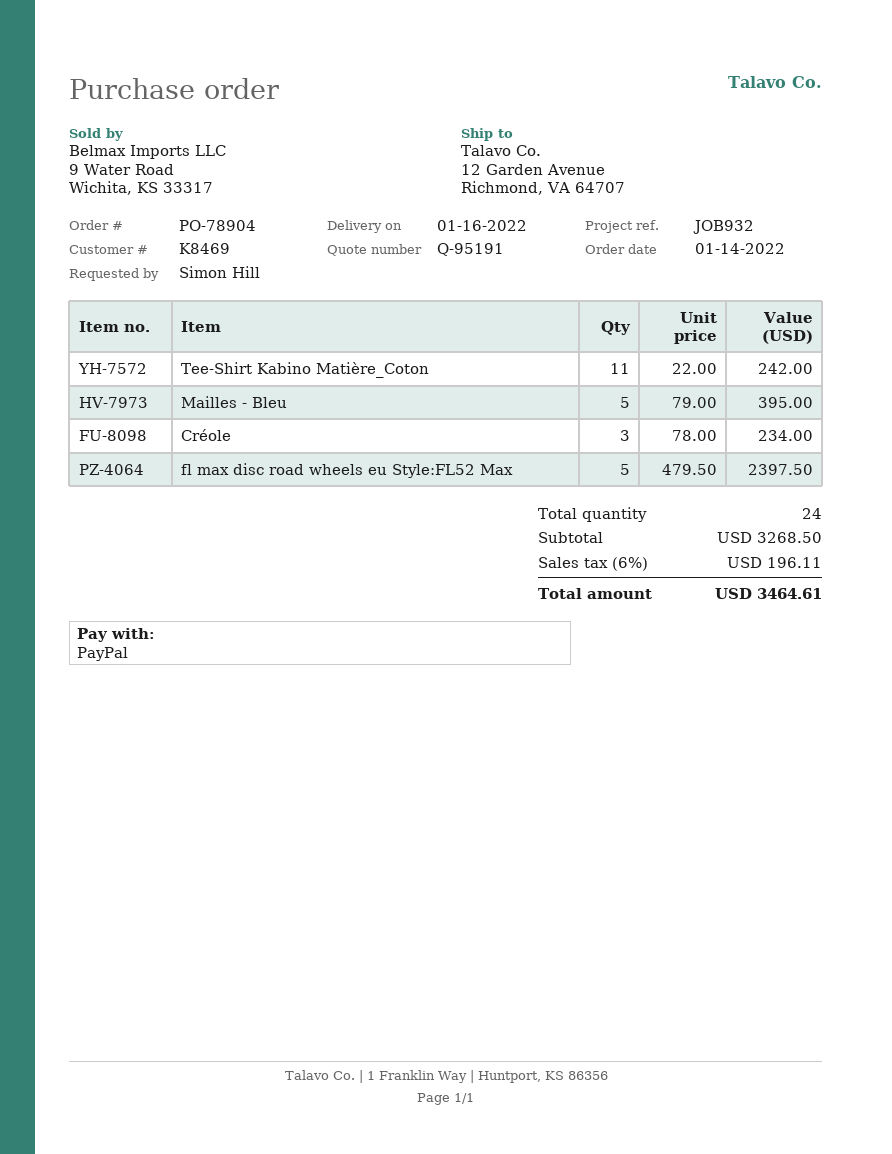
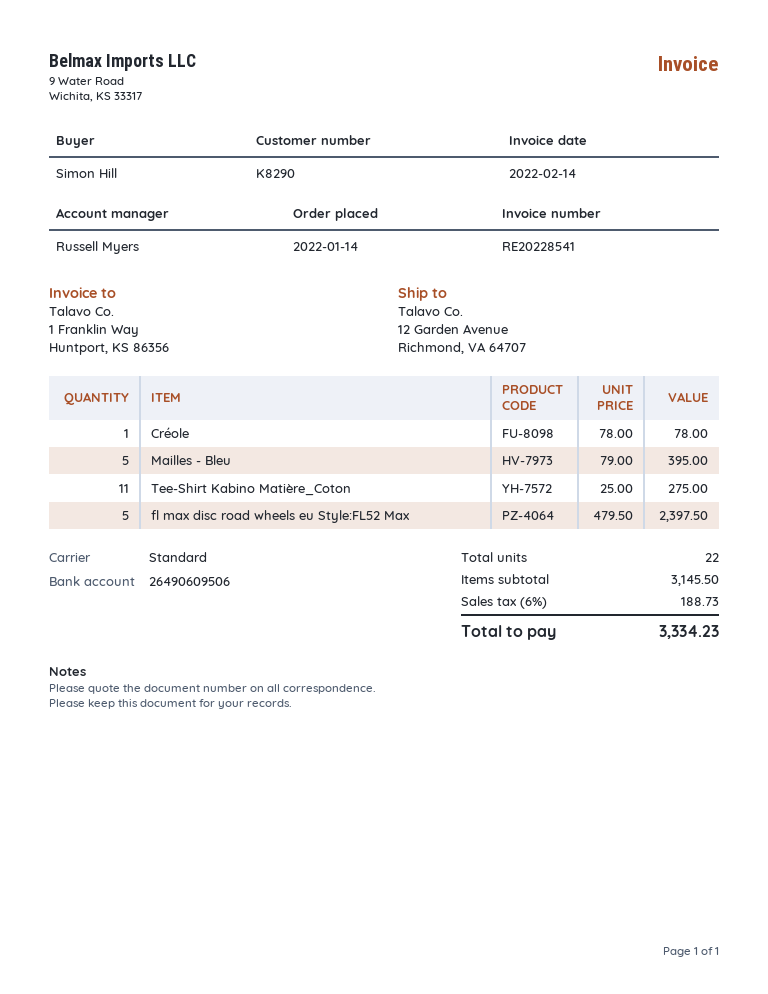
customer number: K8469 -> K8290
Tee-Shirt Kabino Matière_Coton: 11 x 22.00 = 242.00 -> 11 x 25.00 = 275.00
Créole: 3 x 78.00 = 234.00 -> 1 x 78.00 = 78.00
total quantity: 24 -> 22
subtotal: 3268.50 -> 3145.50
tax: 6% = 196.11 -> 6% = 188.73
total: 3464.61 -> 3334.23

